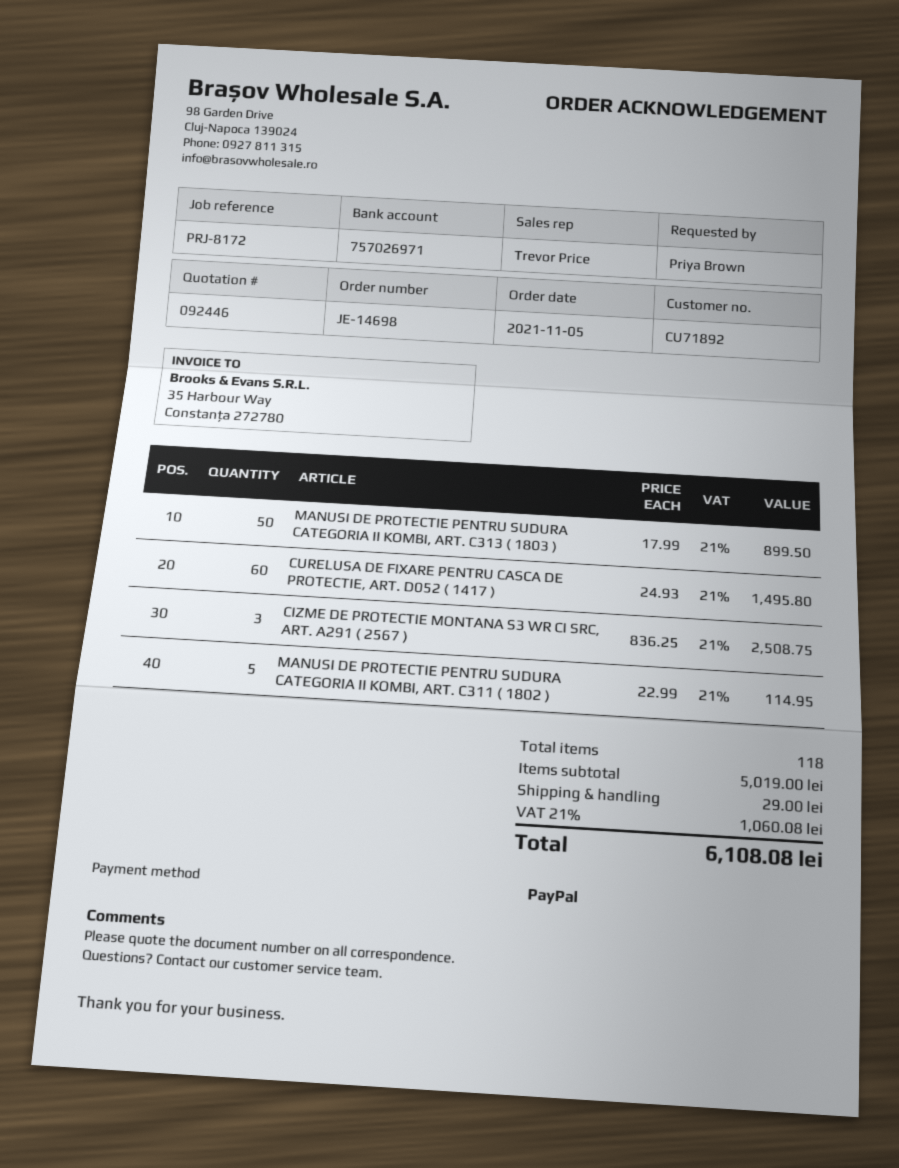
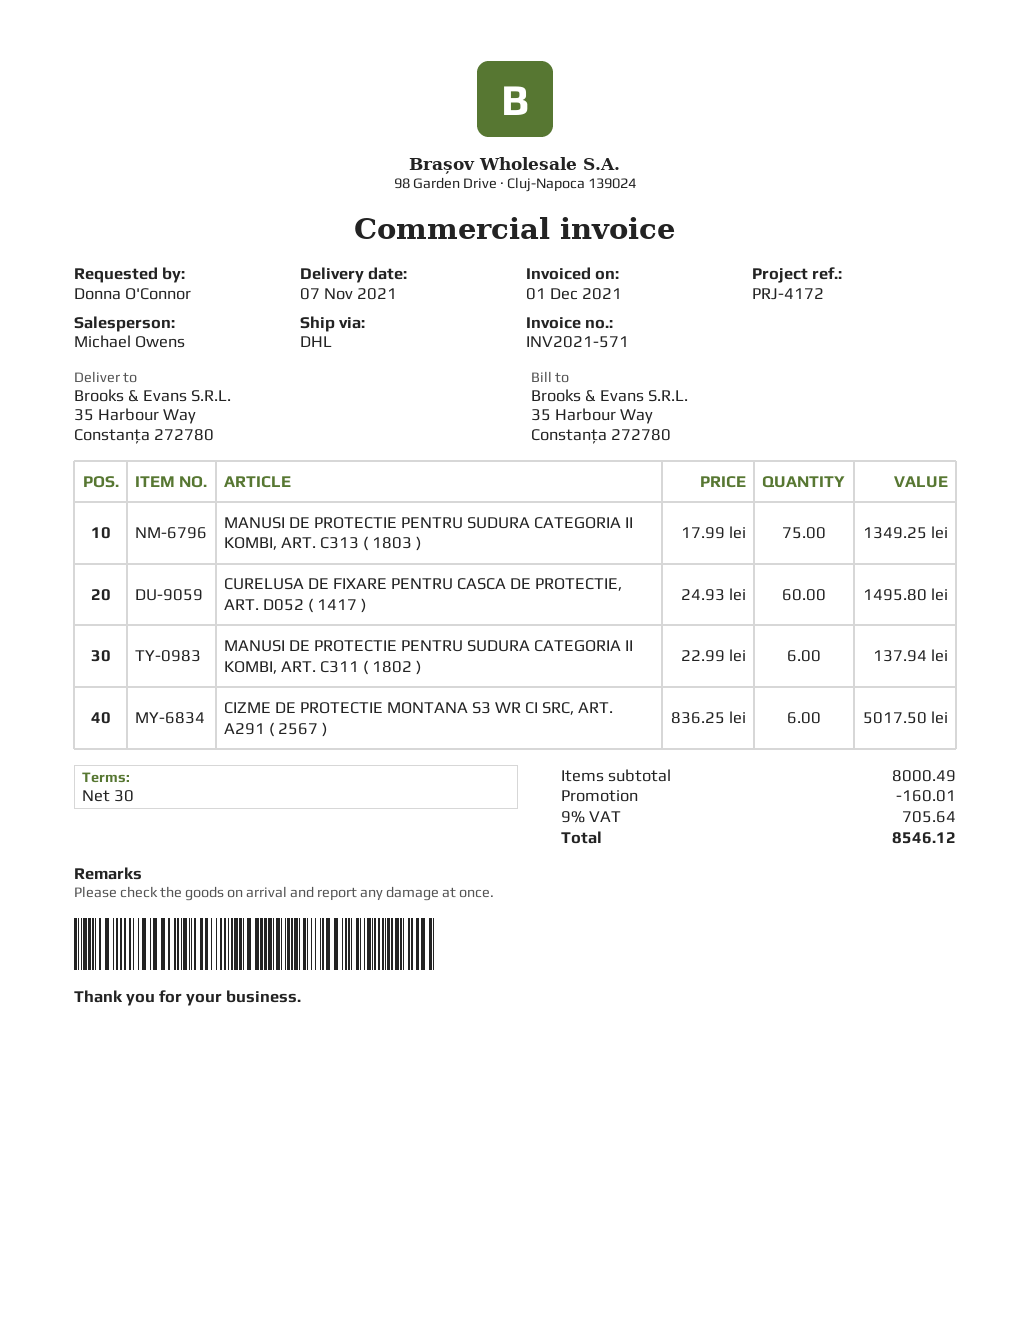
reference: PRJ-8172 -> PRJ-4172
ordered by: Priya Brown -> Donna O'Connor
sales rep: Trevor Price -> Michael Owens
MANUSI DE PROTECTIE PENTRU SUDURA CATEGORIA II KOMBI, ART. C313 ( 1803 ): 50 x 17.99 = 899.50 -> 75 x 17.99 = 1349.25
CIZME DE PROTECTIE MONTANA S3 WR CI SRC, ART. A291 ( 2567 ): 3 x 836.25 = 2508.75 -> 6 x 836.25 = 5017.50
MANUSI DE PROTECTIE PENTRU SUDURA CATEGORIA II KOMBI, ART. C311 ( 1802 ): 5 x 22.99 = 114.95 -> 6 x 22.99 = 137.94
subtotal: 5019.00 -> 8000.49
discount: none -> 160.01
shipping: 29.00 -> none
tax: 21% = 1060.08 -> 9% = 705.64
total: 6108.08 -> 8546.12

